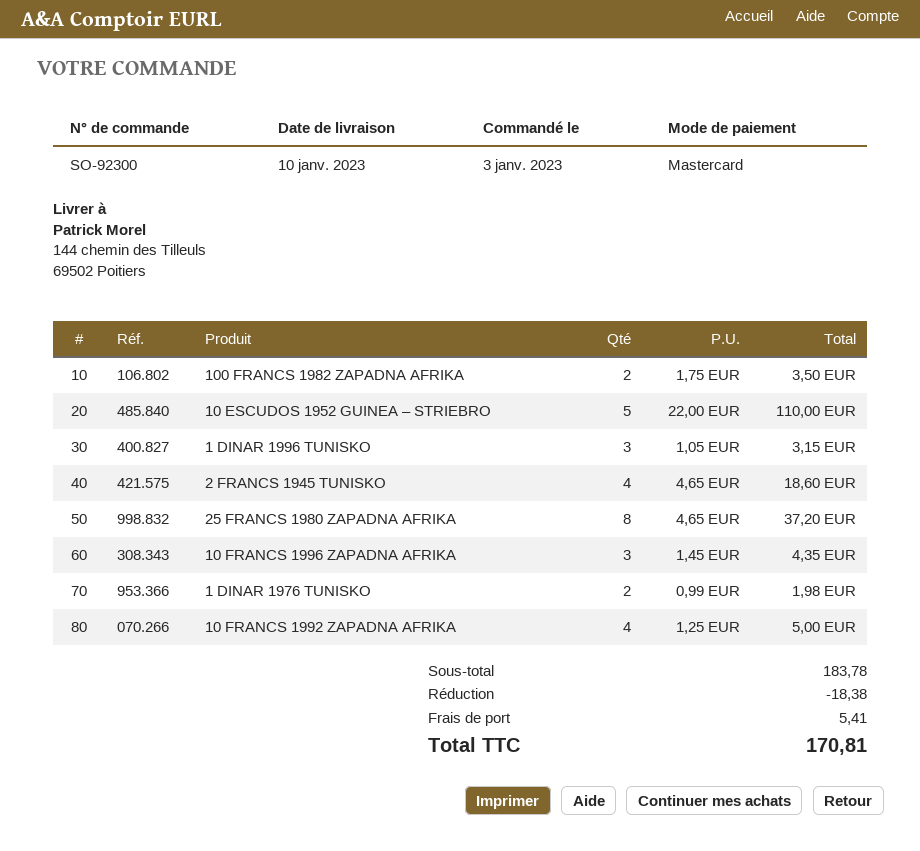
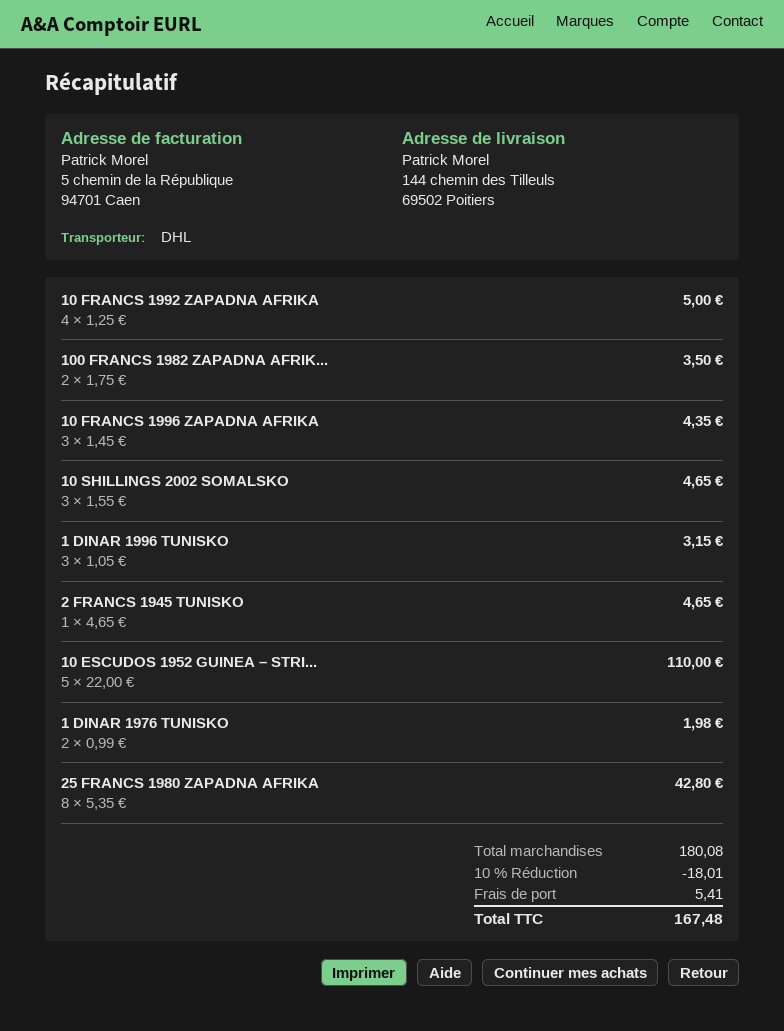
2 FRANCS 1945 TUNISKO: 4 x 4.65 = 18.60 -> 1 x 4.65 = 4.65
25 FRANCS 1980 ZAPADNA AFRIKA: 8 x 4.65 = 37.20 -> 8 x 5.35 = 42.80
10 SHILLINGS 2002 SOMALSKO: none -> 3 x 1.55 = 4.65
subtotal: 183.78 -> 180.08
discount: 18.38 -> 18.01
total: 170.81 -> 167.48

